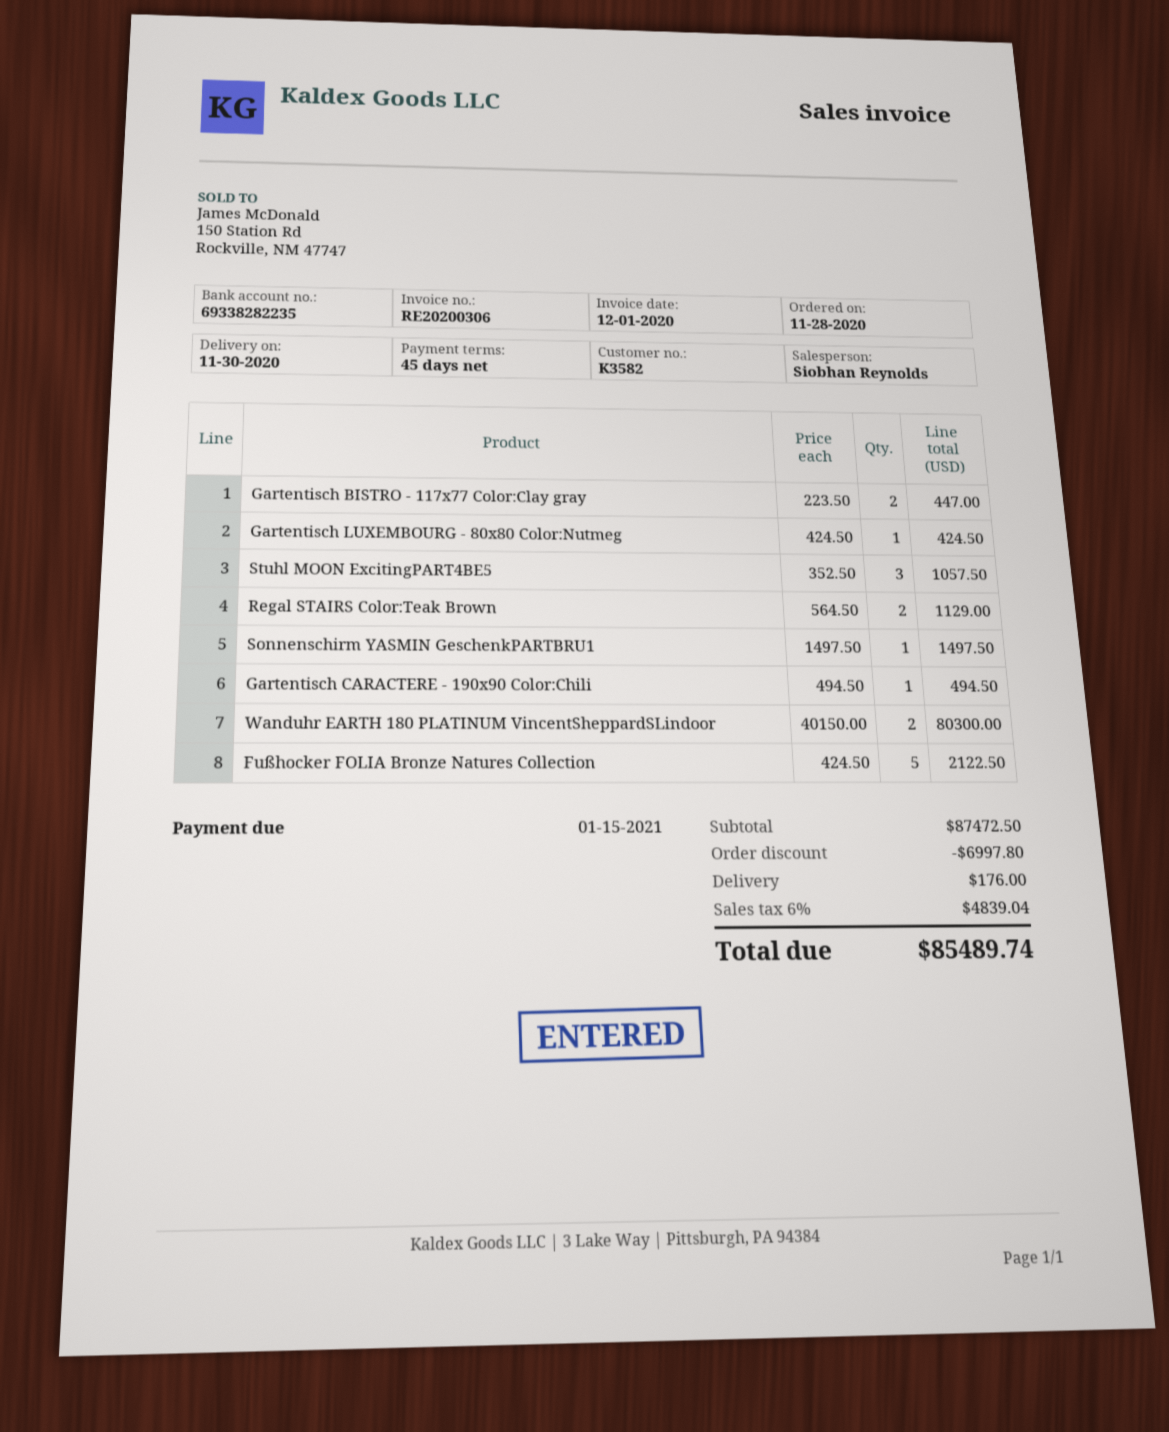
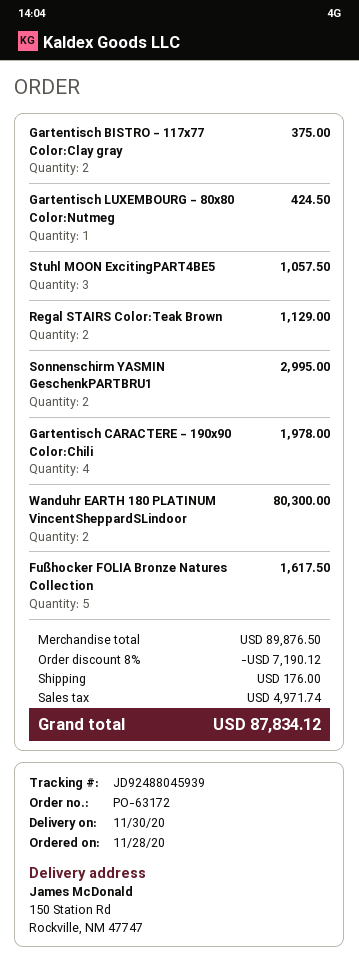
Gartentisch BISTRO - 117x77 Color:Clay gray: 2 for 447.00 -> 2 for 375.00
Sonnenschirm YASMIN GeschenkPARTBRU1: 1 for 1497.50 -> 2 for 2995.00
Gartentisch CARACTERE - 190x90 Color:Chili: 1 for 494.50 -> 4 for 1978.00
Fußhocker FOLIA Bronze Natures Collection: 5 for 2122.50 -> 5 for 1617.50
subtotal: 87472.50 -> 89876.50
discount: 6997.80 -> 7190.12
tax: 4839.04 -> 4971.74
total: 85489.74 -> 87834.12

